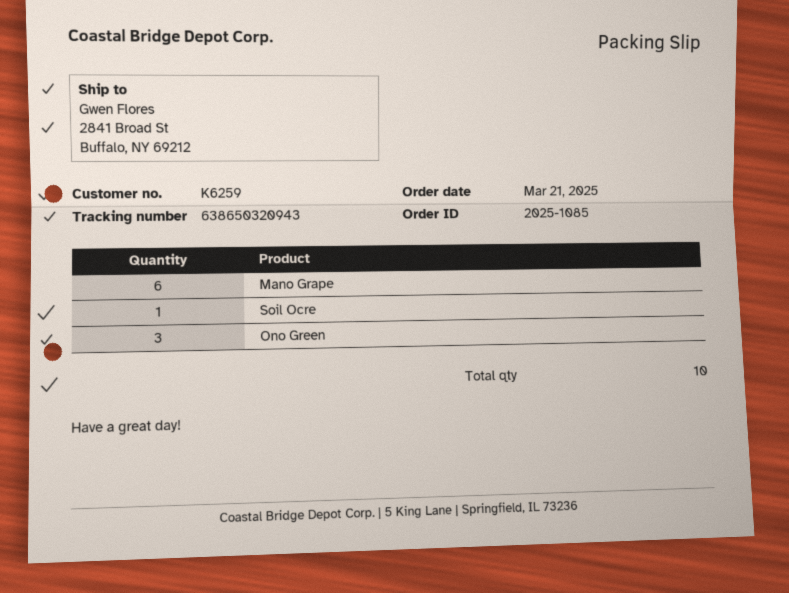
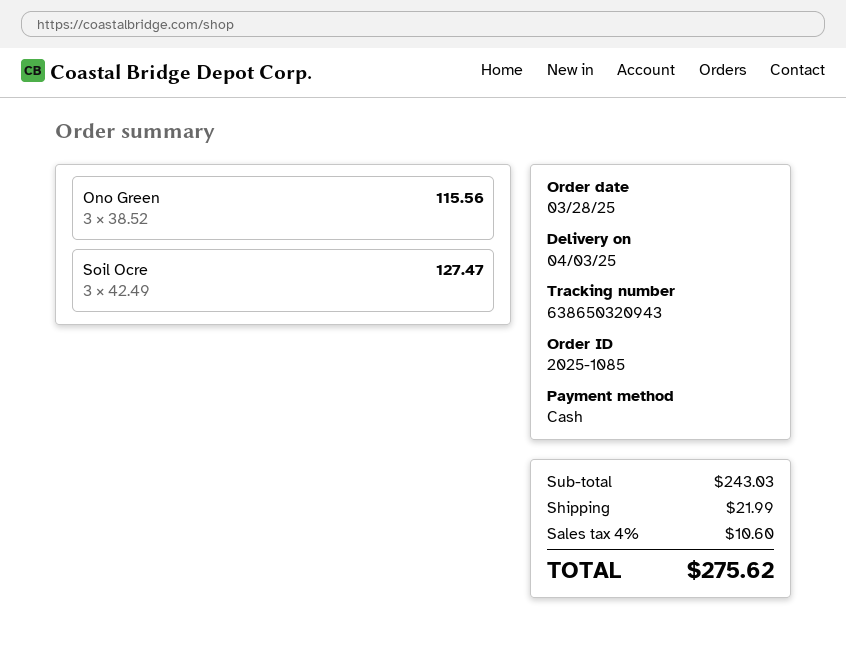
order date: 2025-03-21 -> 2025-03-28
Mano Grape: 6 -> none
Soil Ocre: 1 -> 3

